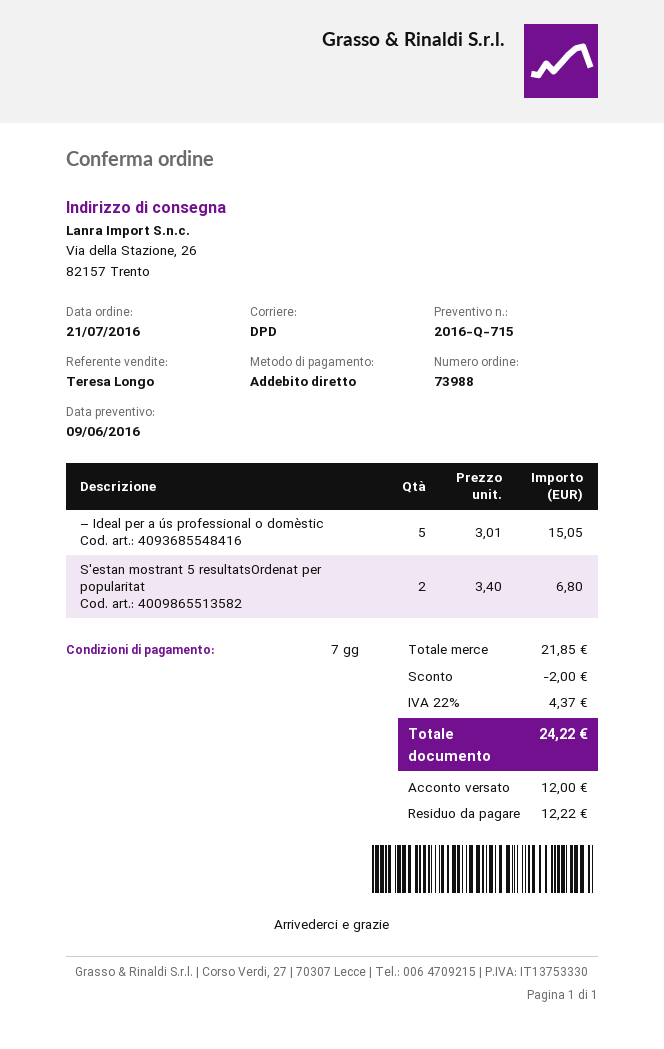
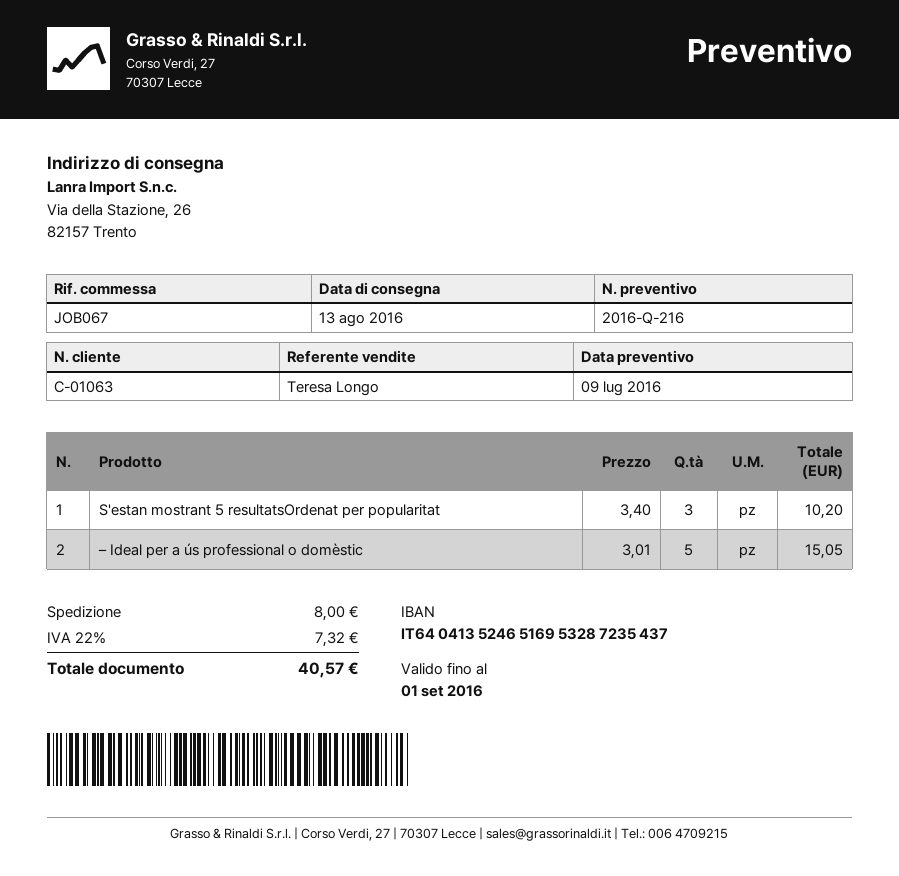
quote number: 2016-Q-715 -> 2016-Q-216
quote date: 2016-06-09 -> 2016-07-09
S'estan mostrant 5 resultatsOrdenat per popularitat: 2 x 3.40 = 6.80 -> 3 x 3.40 = 10.20
discount: 2.00 -> none
shipping: none -> 8.00
tax: 22% = 4.37 -> 22% = 7.32
total: 24.22 -> 40.57

